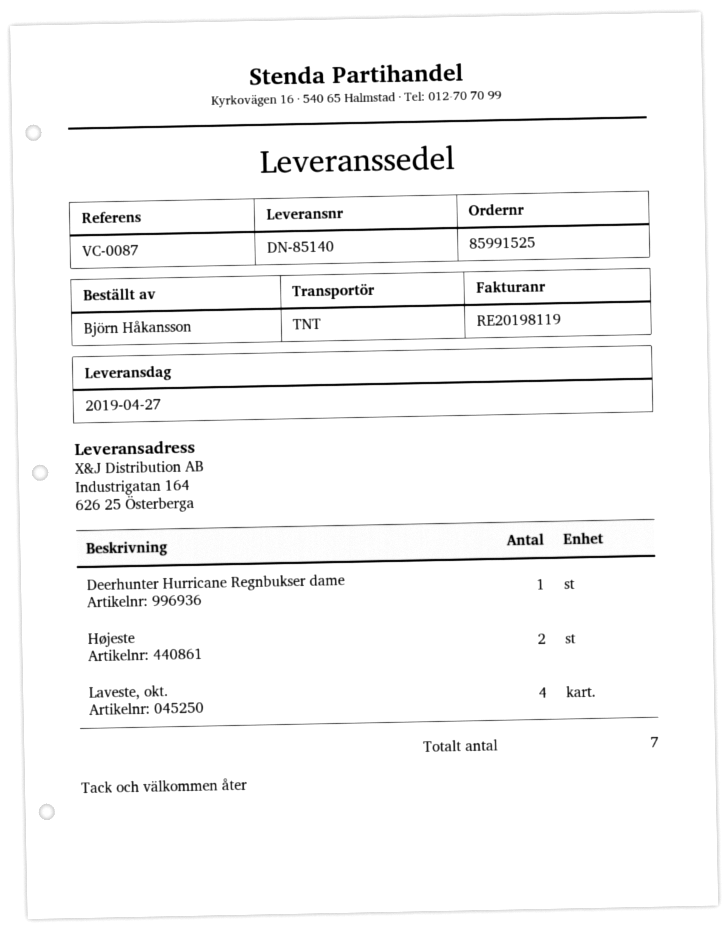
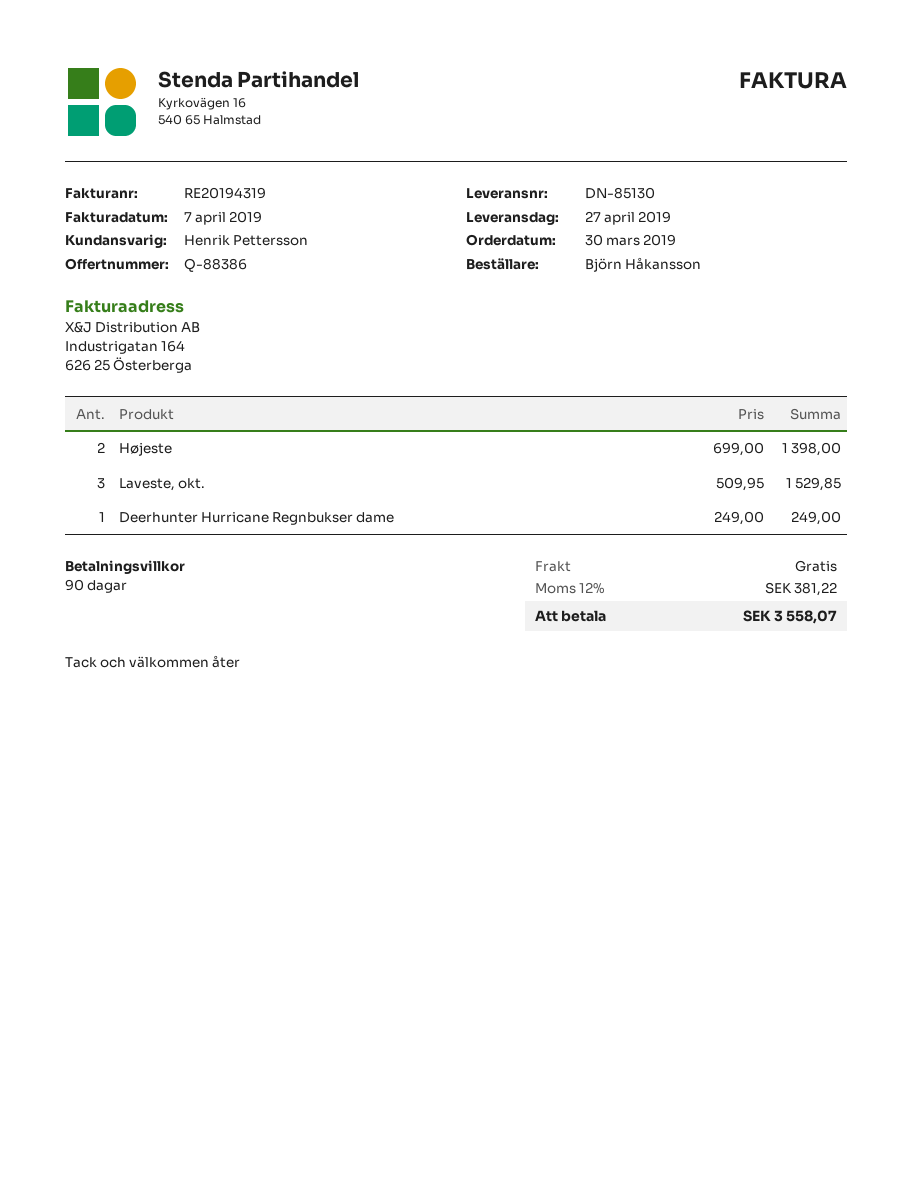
delivery note number: DN-85140 -> DN-85130
invoice number: RE20198119 -> RE20194319
Laveste, okt.: 4 -> 3

